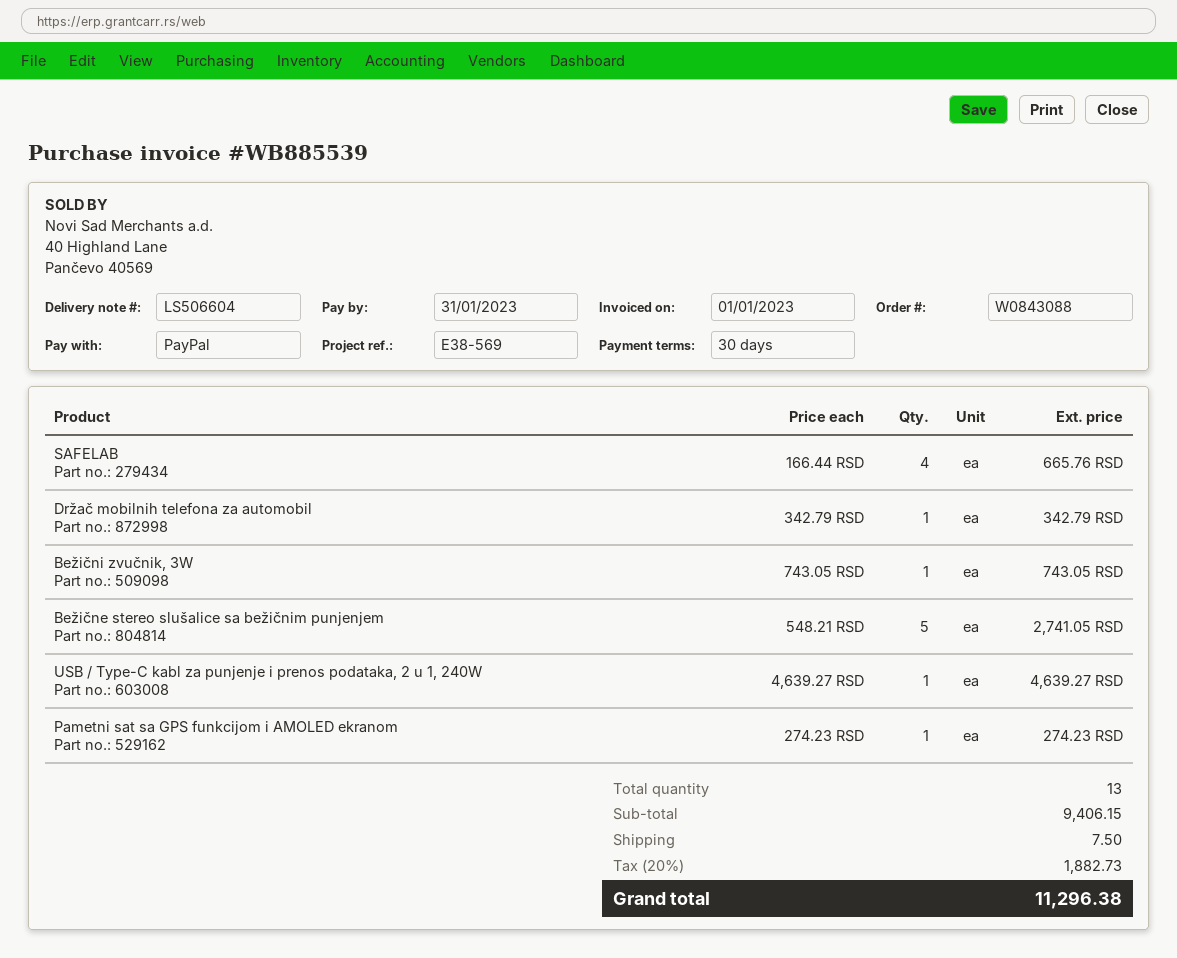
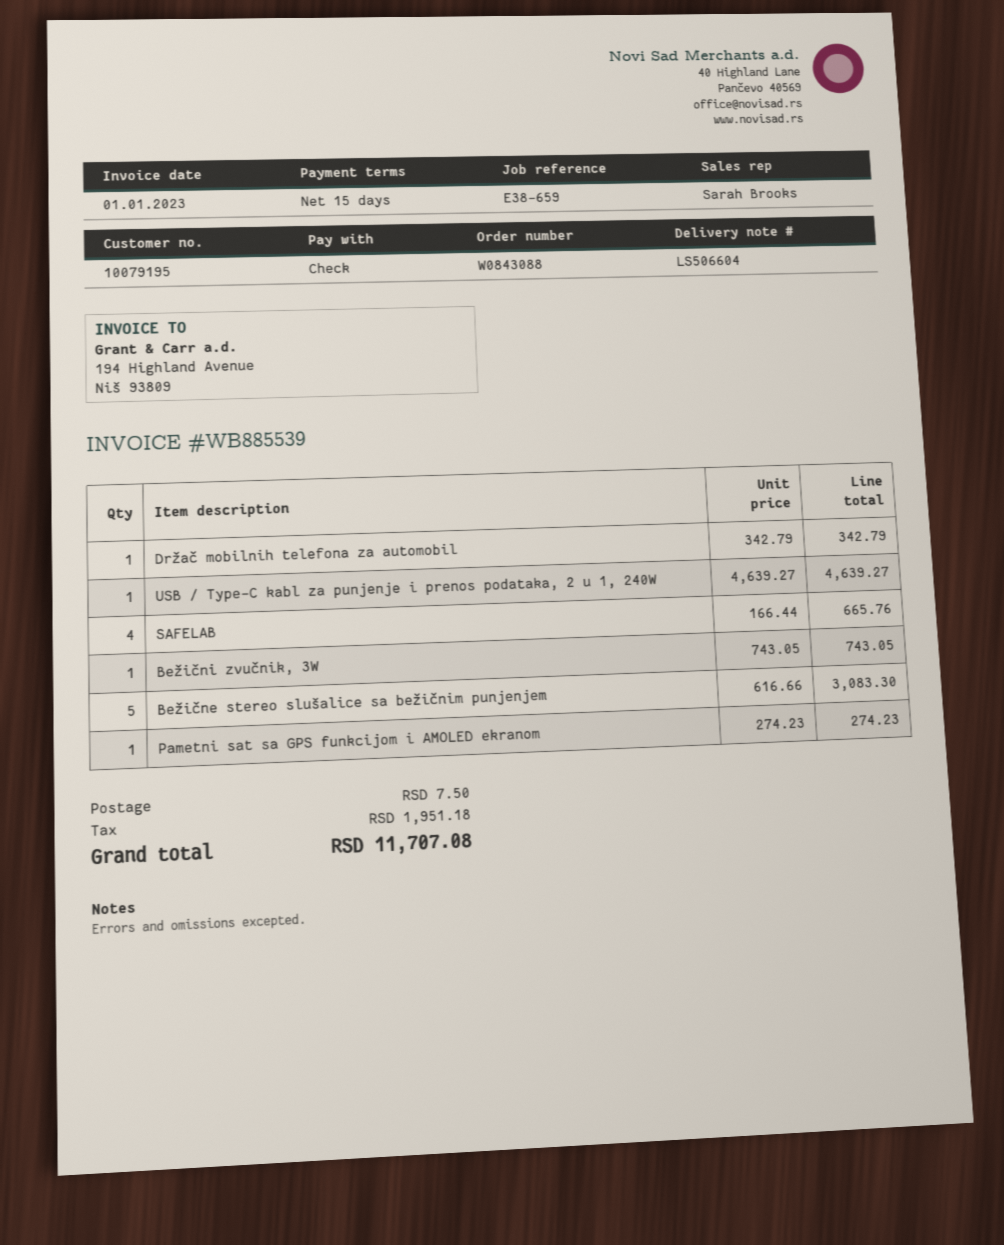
payment terms: 30 days -> 15 days
reference: E38-569 -> E38-659
payment method: PayPal -> cheque
Bežične stereo slušalice sa bežičnim punjenjem: 5 x 548.21 = 2741.05 -> 5 x 616.66 = 3083.30
tax: 1882.73 -> 1951.18
total: 11296.38 -> 11707.08

